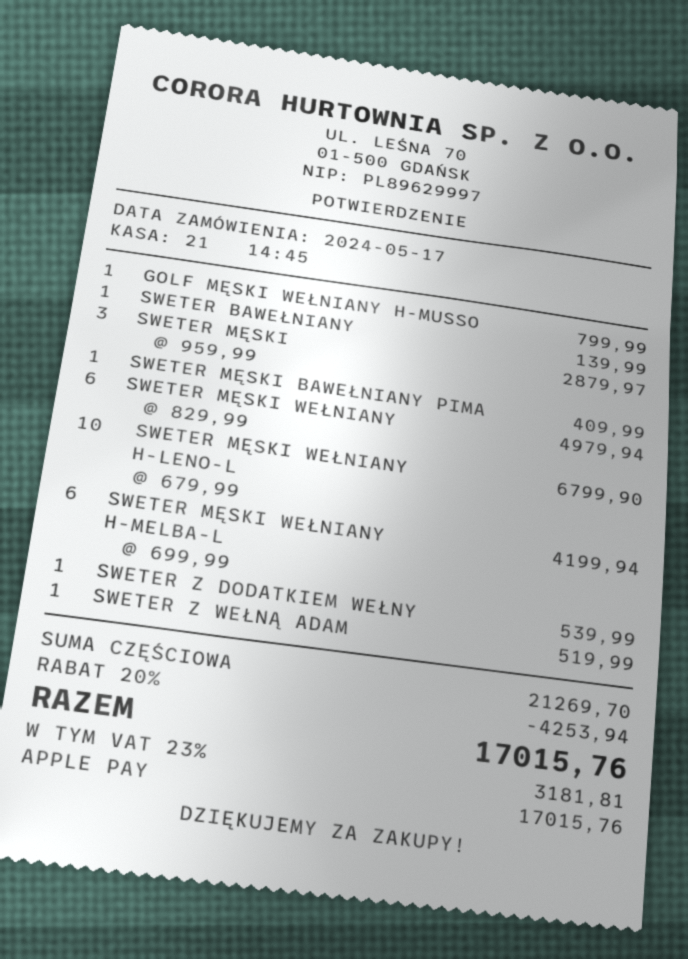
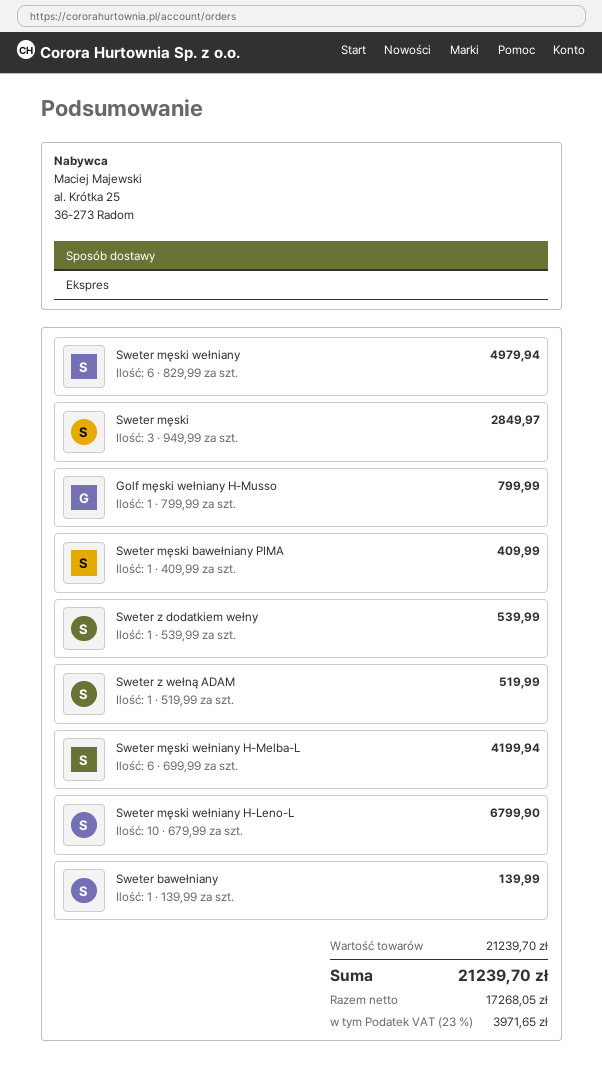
SWETER MĘSKI: 3 x 959.99 = 2879.97 -> 3 x 949.99 = 2849.97
subtotal: 21269.70 -> 21239.70
discount: 20% = 4253.94 -> none
tax: 23% = 3181.81 -> 23% = 3971.65
total: 17015.76 -> 21239.70

